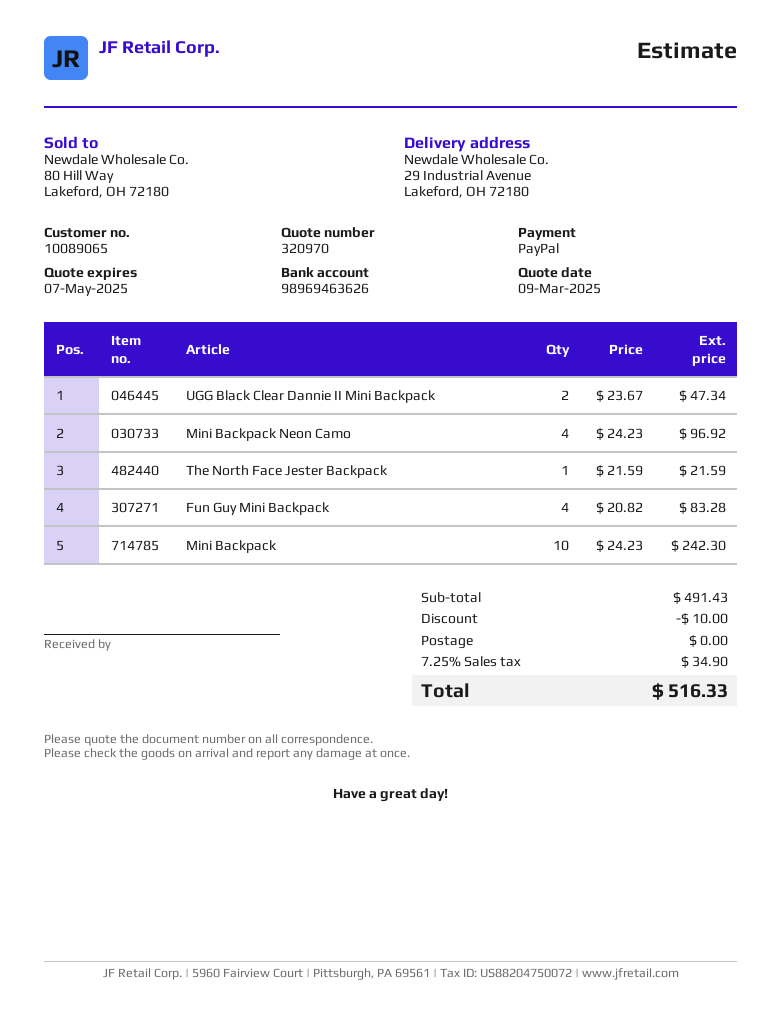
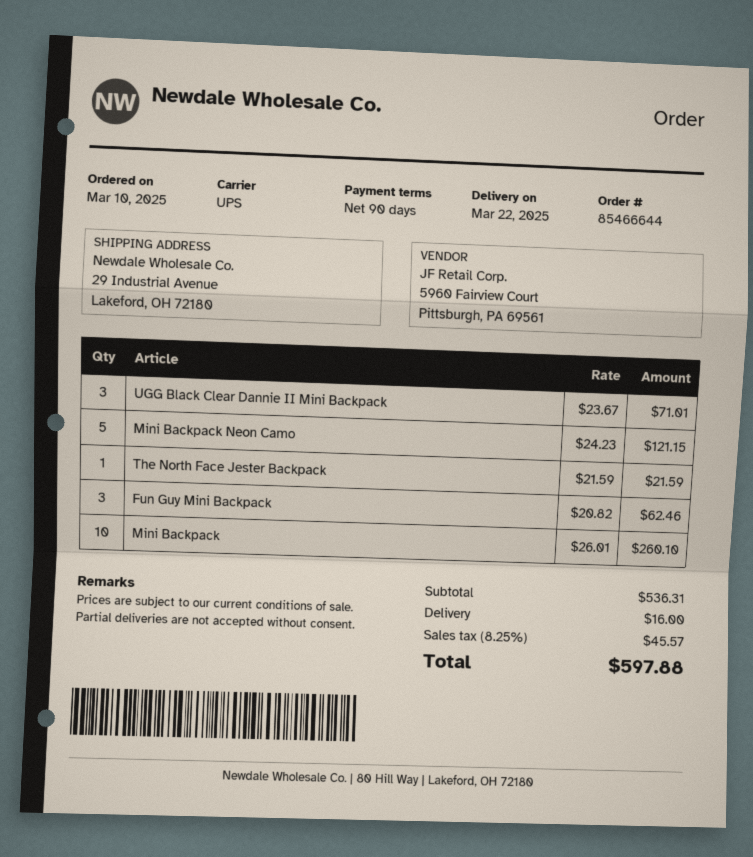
UGG Black Clear Dannie II Mini Backpack: 2 x 23.67 = 47.34 -> 3 x 23.67 = 71.01
Mini Backpack Neon Camo: 4 x 24.23 = 96.92 -> 5 x 24.23 = 121.15
Fun Guy Mini Backpack: 4 x 20.82 = 83.28 -> 3 x 20.82 = 62.46
Mini Backpack: 10 x 24.23 = 242.30 -> 10 x 26.01 = 260.10
subtotal: 491.43 -> 536.31
discount: 10.00 -> none
shipping: 0.00 -> 16.00
tax: 7.25% = 34.90 -> 8.25% = 45.57
total: 516.33 -> 597.88

